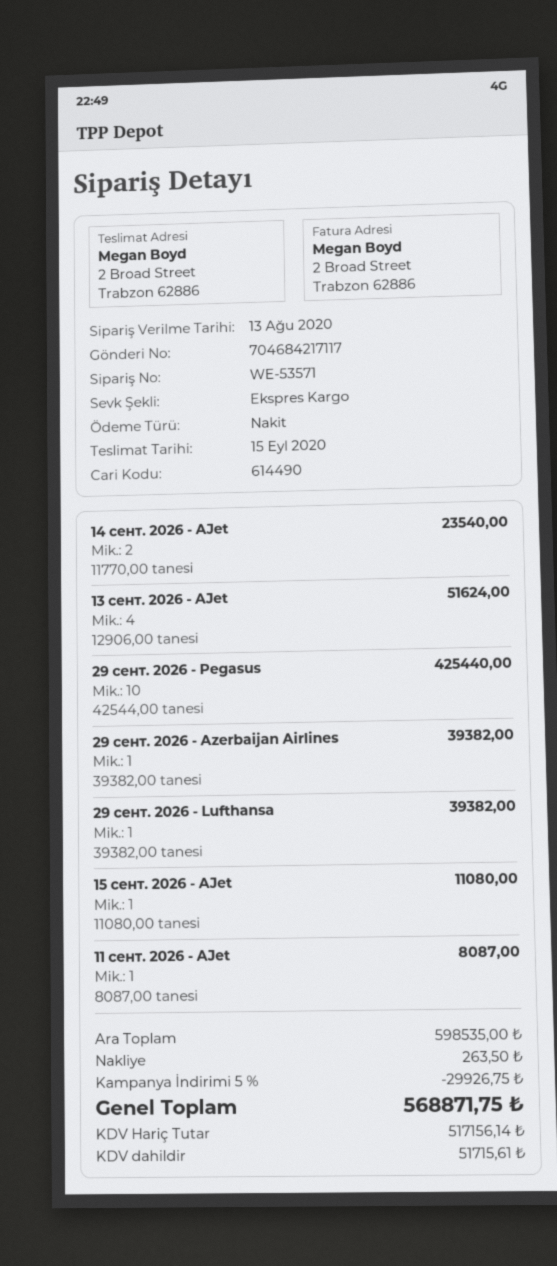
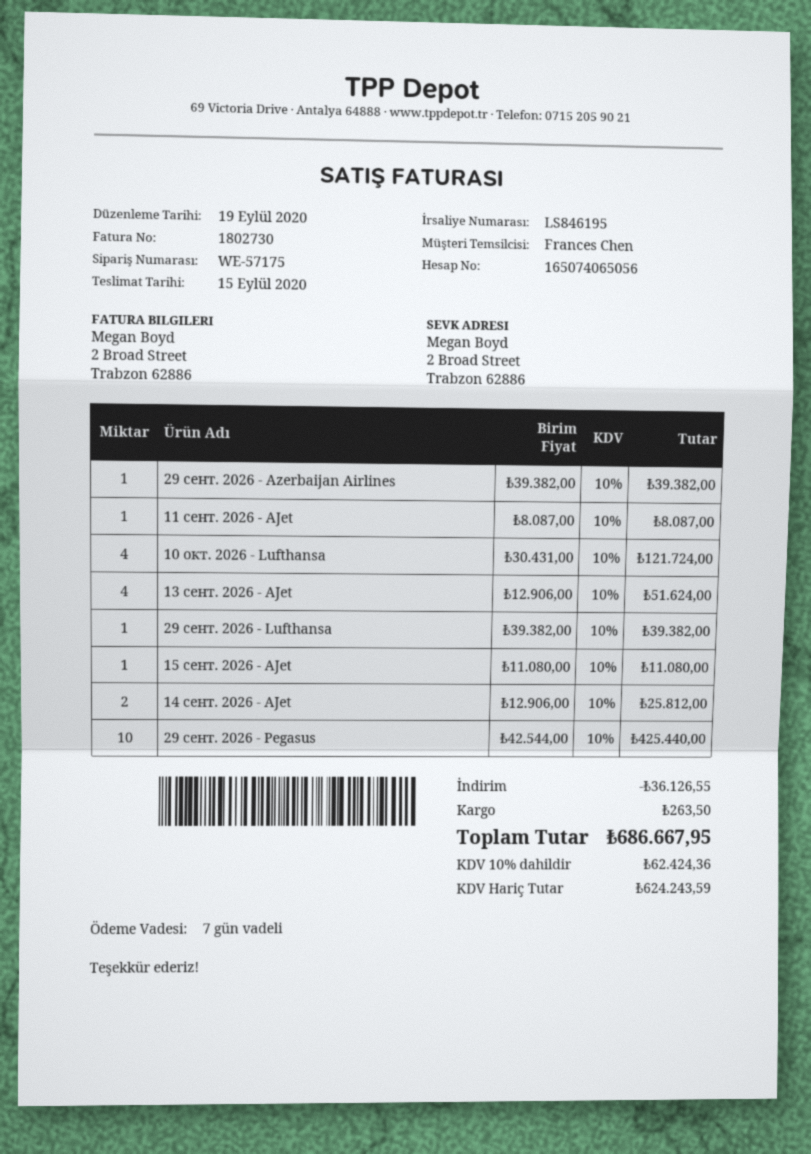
order number: WE-53571 -> WE-57175
14 сент. 2026 - AJet: 2 x 11770.00 = 23540.00 -> 2 x 12906.00 = 25812.00
10 окт. 2026 - Lufthansa: none -> 4 x 30431.00 = 121724.00
discount: 29926.75 -> 36126.55
net: 517156.14 -> 624243.59
tax: 51715.61 -> 62424.36
total: 568871.75 -> 686667.95

